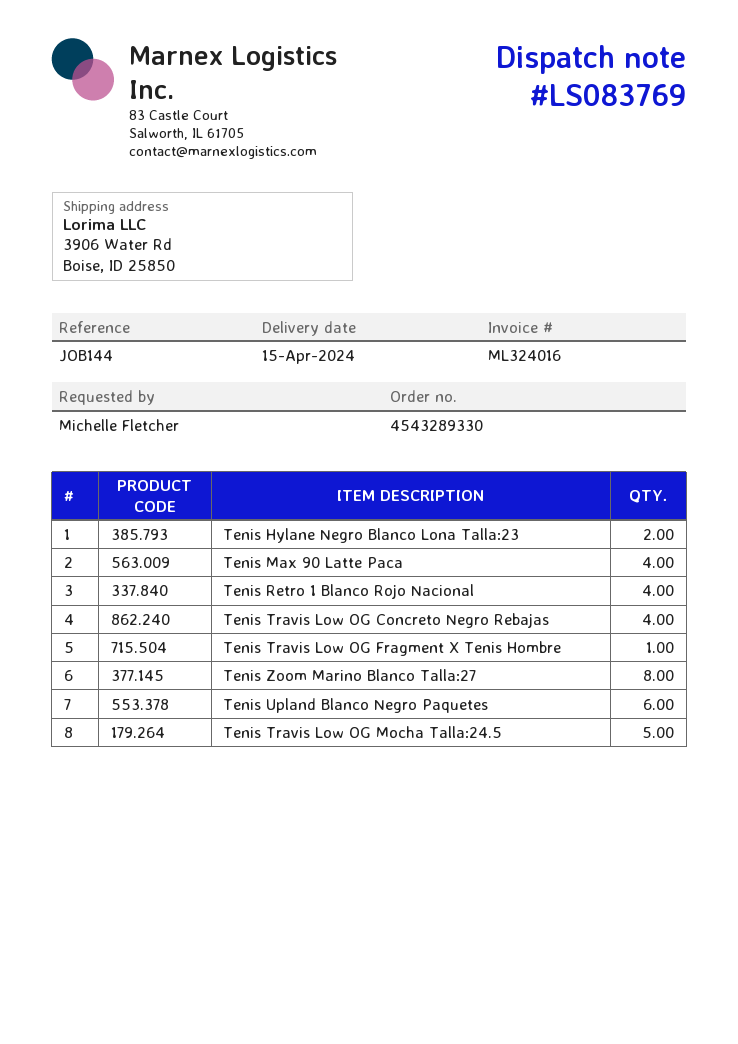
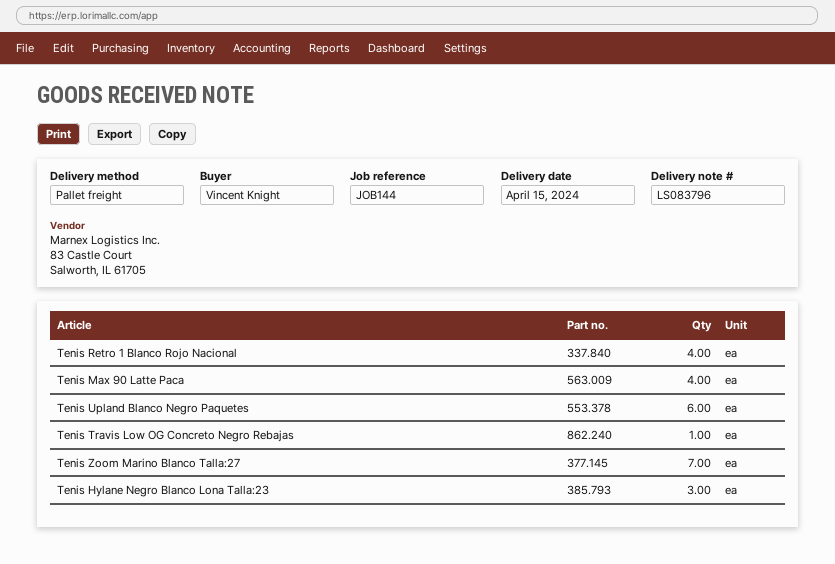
delivery note number: LS083769 -> LS083796
ordered by: Michelle Fletcher -> Vincent Knight
Tenis Hylane Negro Blanco Lona Talla:23: 2 -> 3
Tenis Travis Low OG Concreto Negro Rebajas: 4 -> 1
Tenis Travis Low OG Fragment X Tenis Hombre: 1 -> none
Tenis Zoom Marino Blanco Talla:27: 8 -> 7
Tenis Travis Low OG Mocha Talla:24.5: 5 -> none

